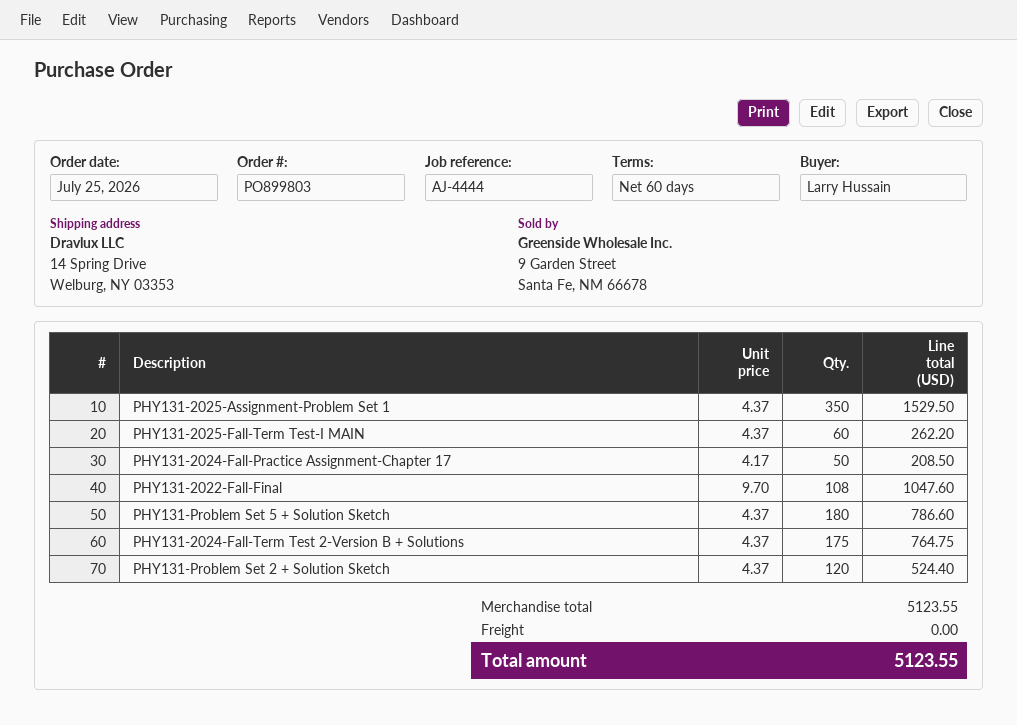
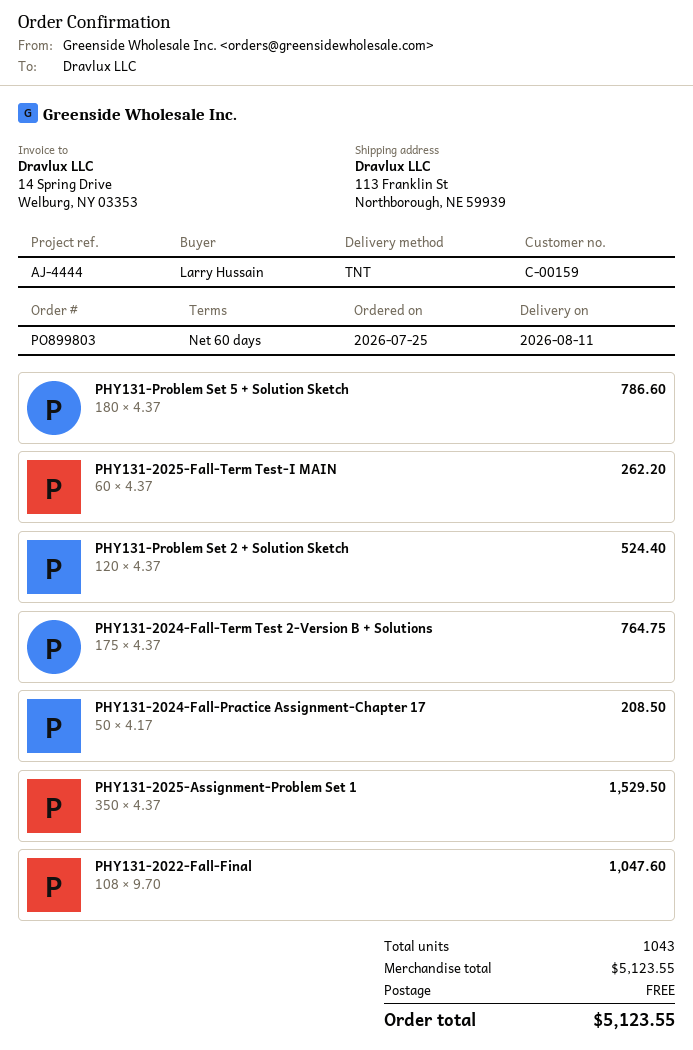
ship to: 14 Spring Drive, Welburg, NY 03353 -> 113 Franklin St, Northborough, NE 59939

